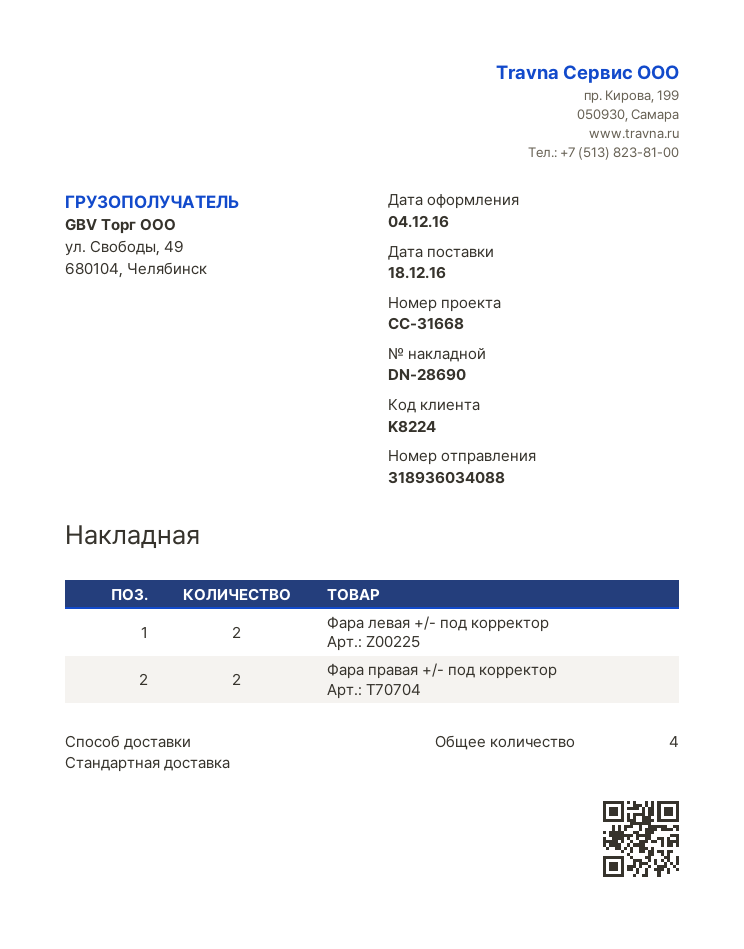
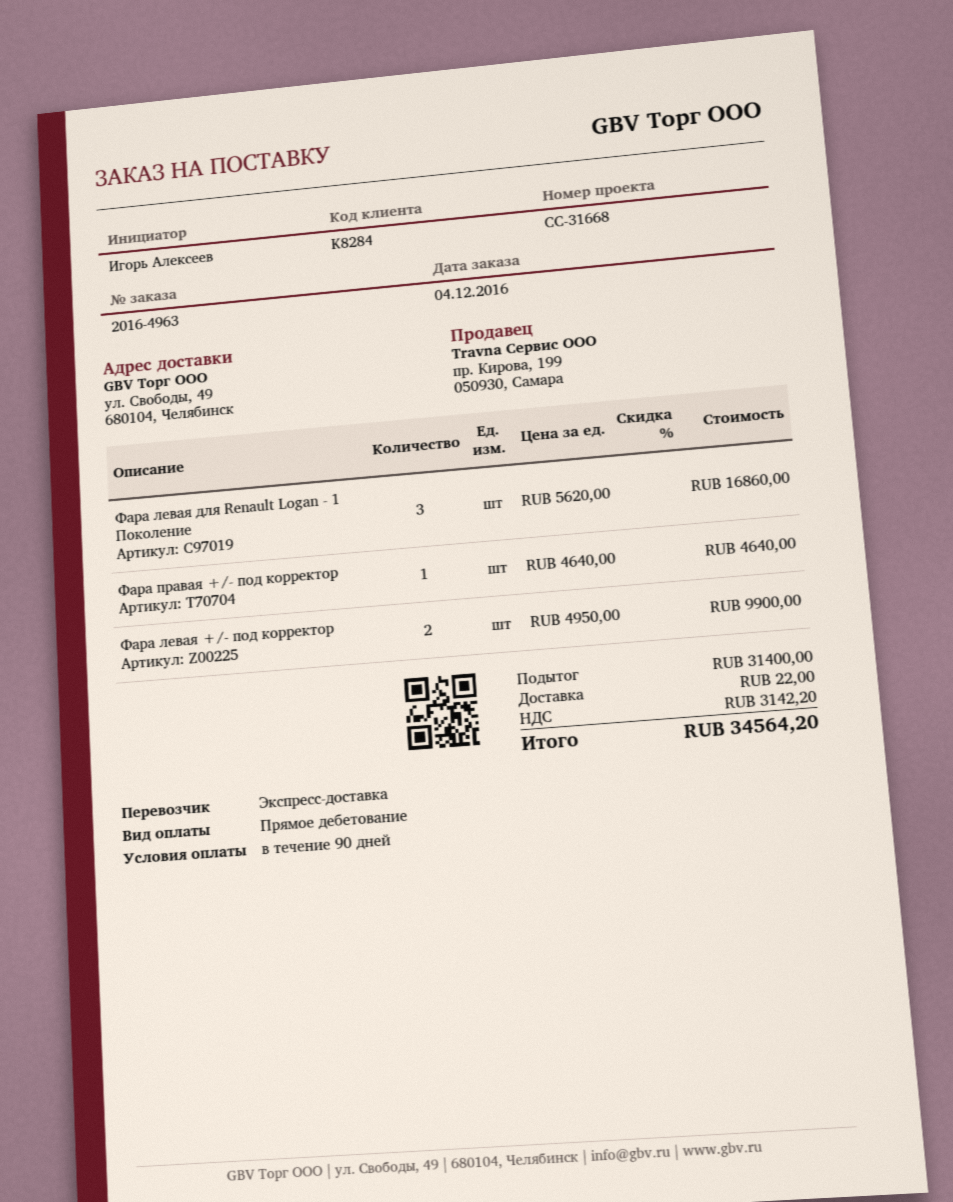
customer number: K8224 -> K8284
shipping method: standard -> express
Фара правая +/- под корректор: 2 -> 1
Фара левая для Renault Logan - 1 Поколение: none -> 3

